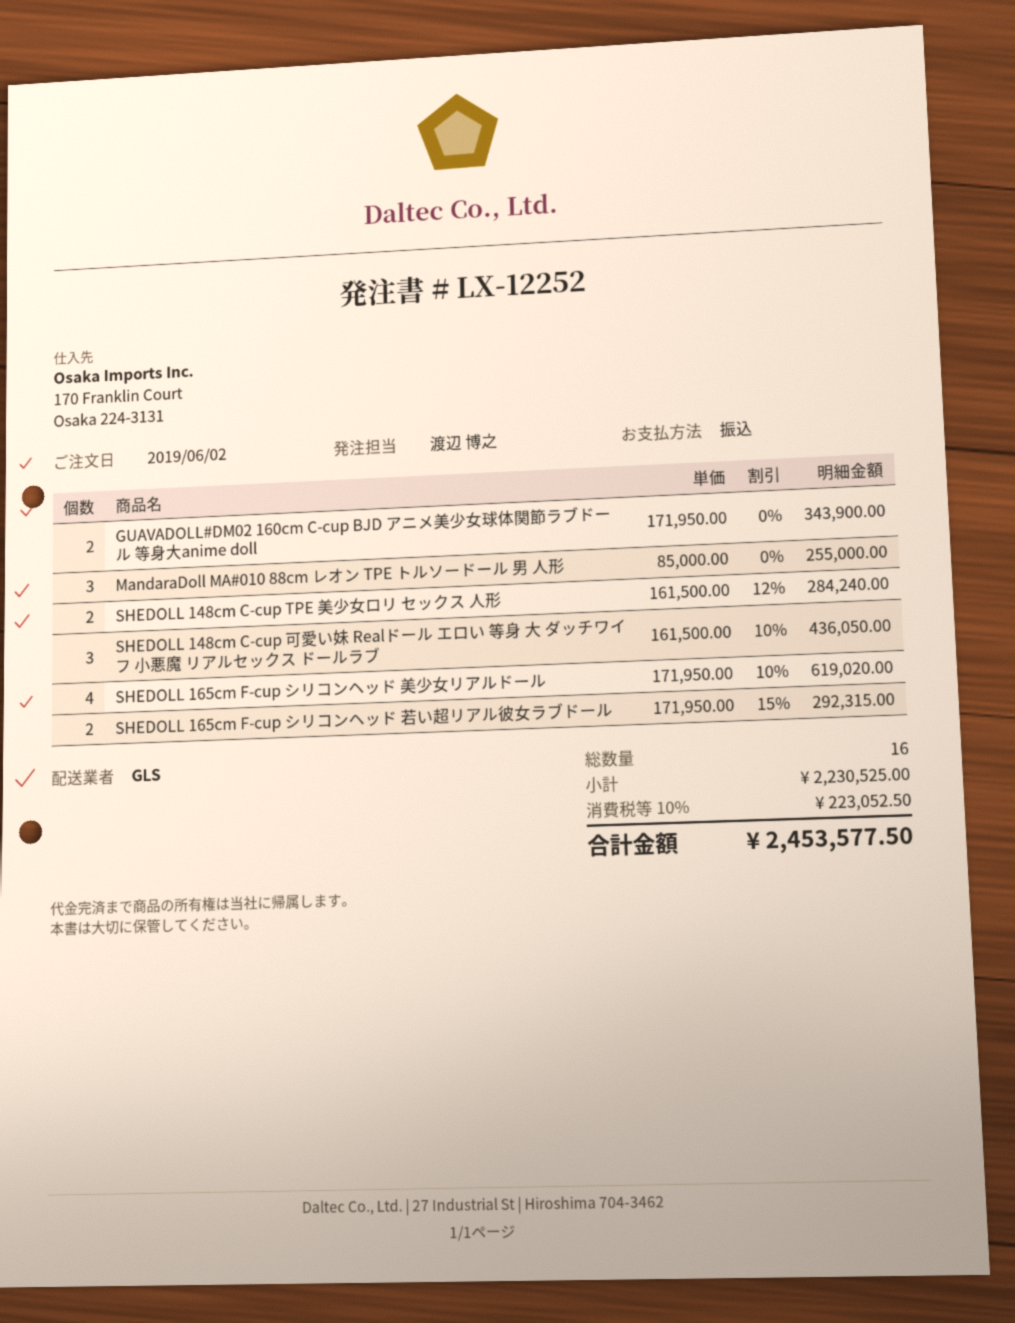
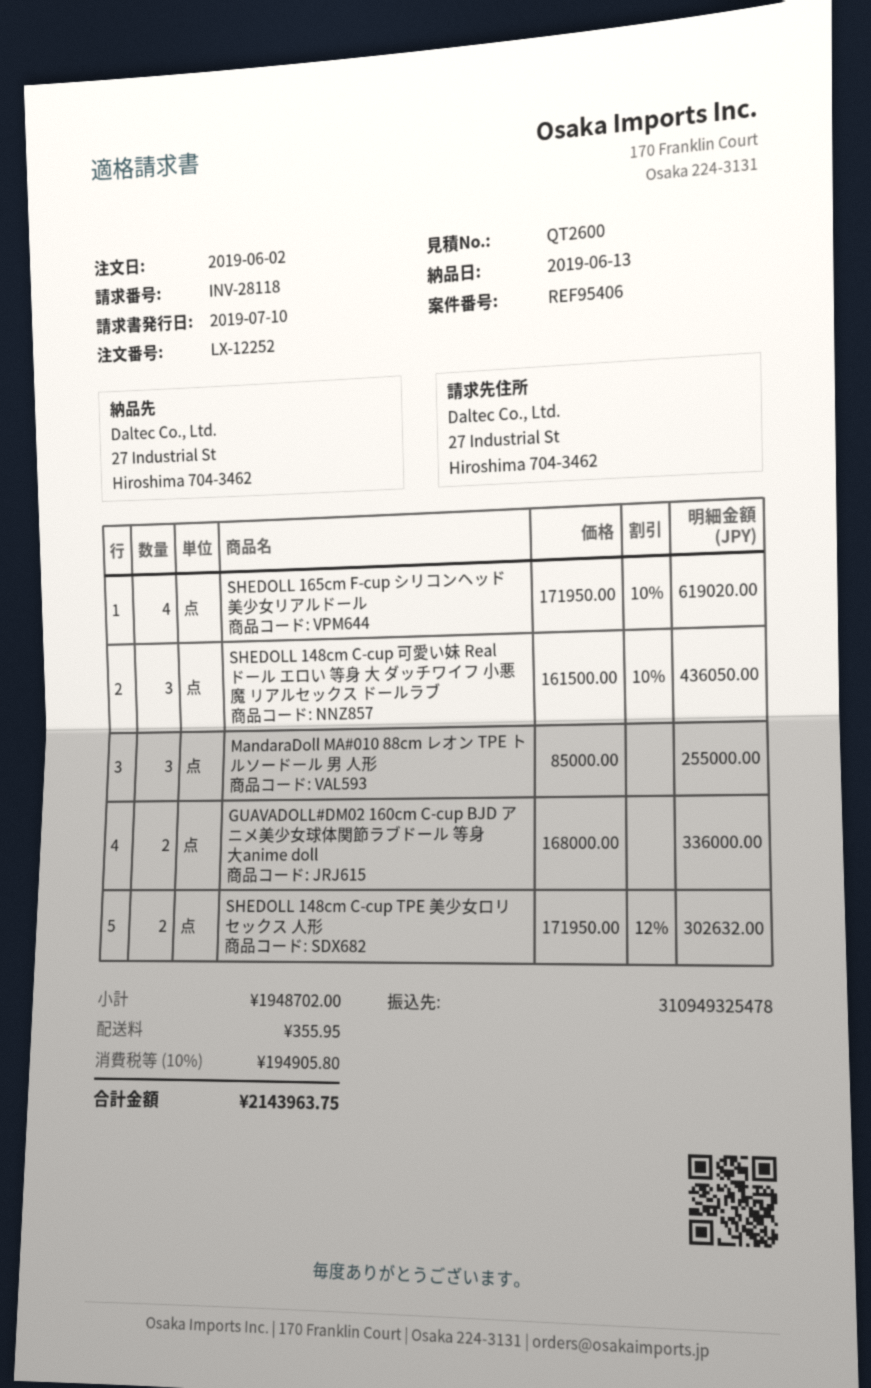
GUAVADOLL#DM02 160cm C-cup BJD アニメ美少女球体関節ラブドール 等身大anime doll: 2 x 171950.00 = 343900.00 -> 2 x 168000.00 = 336000.00
SHEDOLL 148cm C-cup TPE 美少女ロリ セックス 人形: 2 x 161500.00 - 12% = 284240.00 -> 2 x 171950.00 - 12% = 302632.00
SHEDOLL 165cm F-cup シリコンヘッド 若い超リアル彼女ラブドール: 2 x 171950.00 - 15% = 292315.00 -> none
subtotal: 2230525.00 -> 1948702.00
shipping: none -> 355.95
tax: 10% = 223052.50 -> 10% = 194905.80
total: 2453577.50 -> 2143963.75

